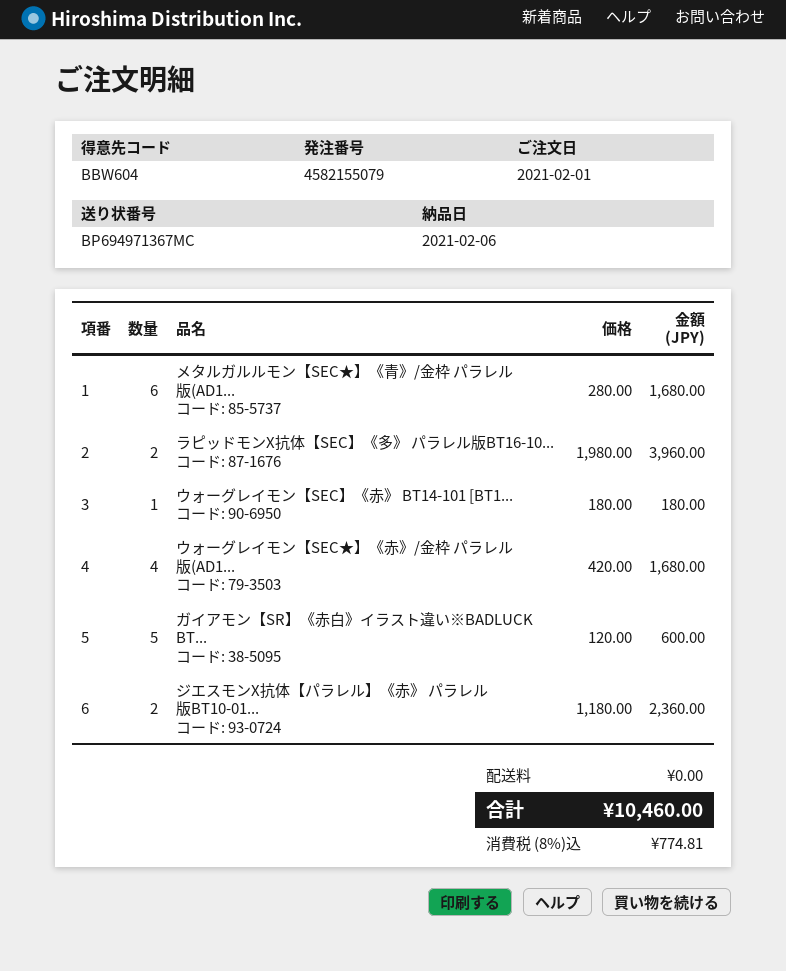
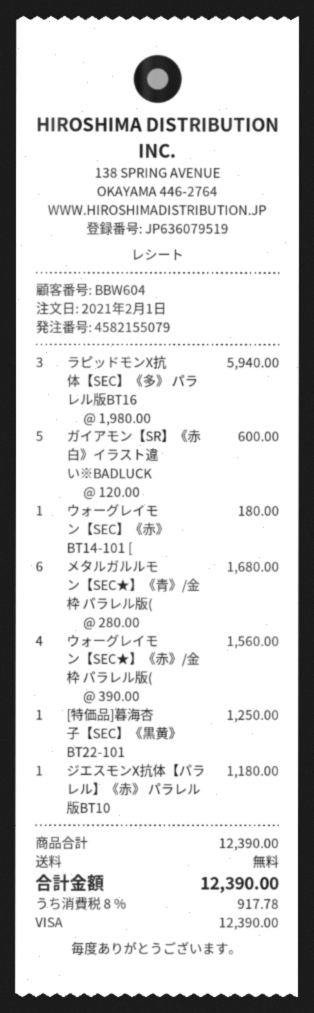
ラピッドモンX抗体【SEC】《多》 パラレル版BT16-10...: 2 x 1980.00 = 3960.00 -> 3 x 1980.00 = 5940.00
ウォーグレイモン【SEC★】《赤》/金枠 パラレル版(AD1...: 4 x 420.00 = 1680.00 -> 4 x 390.00 = 1560.00
ジエスモンX抗体【パラレル】《赤》 パラレル版BT10-01...: 2 x 1180.00 = 2360.00 -> 1 x 1180.00 = 1180.00
[特価品]暮海杏子【SEC】《黒黄》 BT22-101: none -> 1 x 1250.00 = 1250.00
tax: 8% = 774.81 -> 8% = 917.78
total: 10460.00 -> 12390.00

